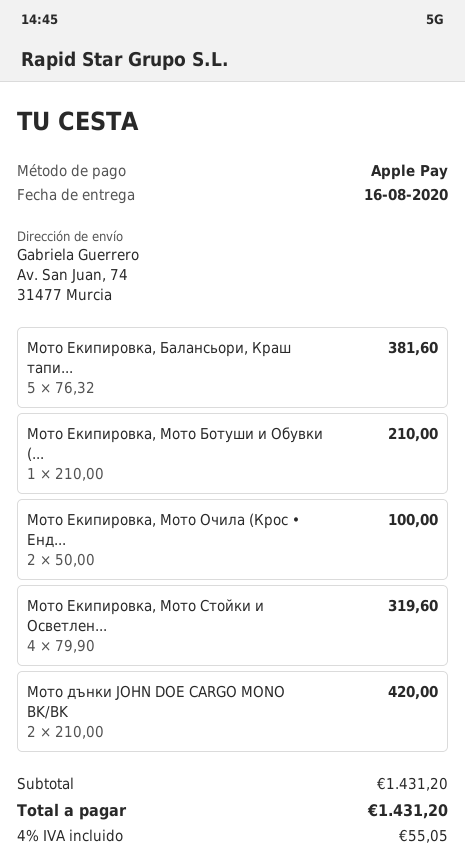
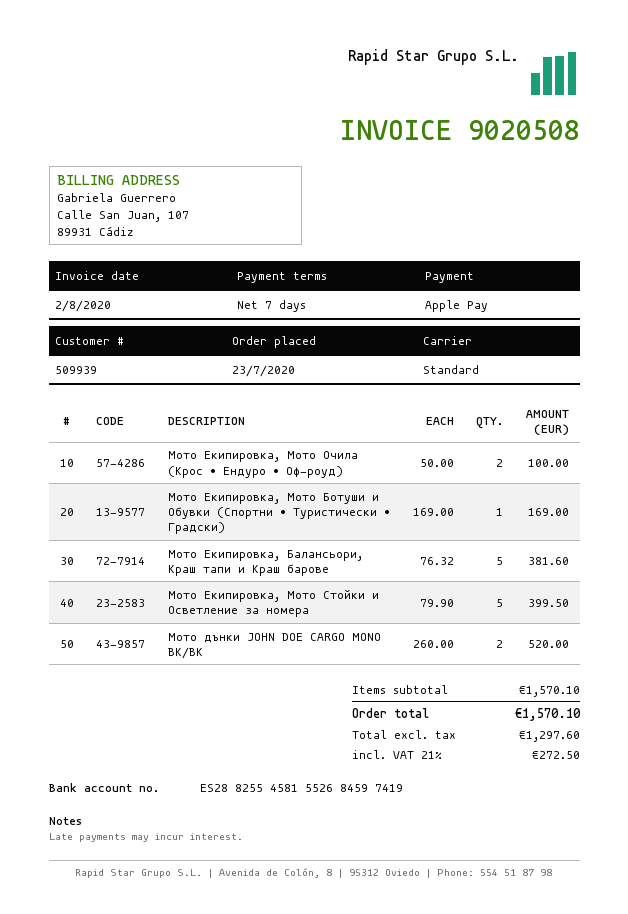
Мото Екипировка, Мото Ботуши и Обувки (...: 1 x 210.00 = 210.00 -> 1 x 169.00 = 169.00
Мото Екипировка, Мото Стойки и Осветлен...: 4 x 79.90 = 319.60 -> 5 x 79.90 = 399.50
Мото дънки JOHN DOE CARGO MONO BK/BK: 2 x 210.00 = 420.00 -> 2 x 260.00 = 520.00
subtotal: 1431.20 -> 1570.10
tax: 4% = 55.05 -> 21% = 272.50
total: 1431.20 -> 1570.10

